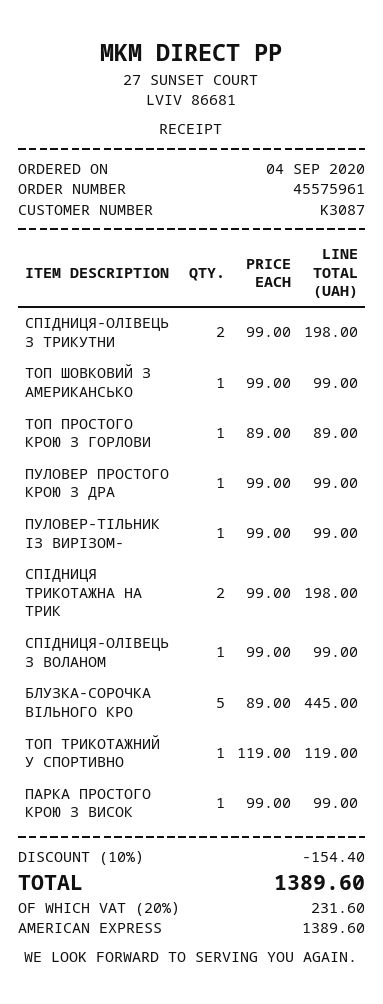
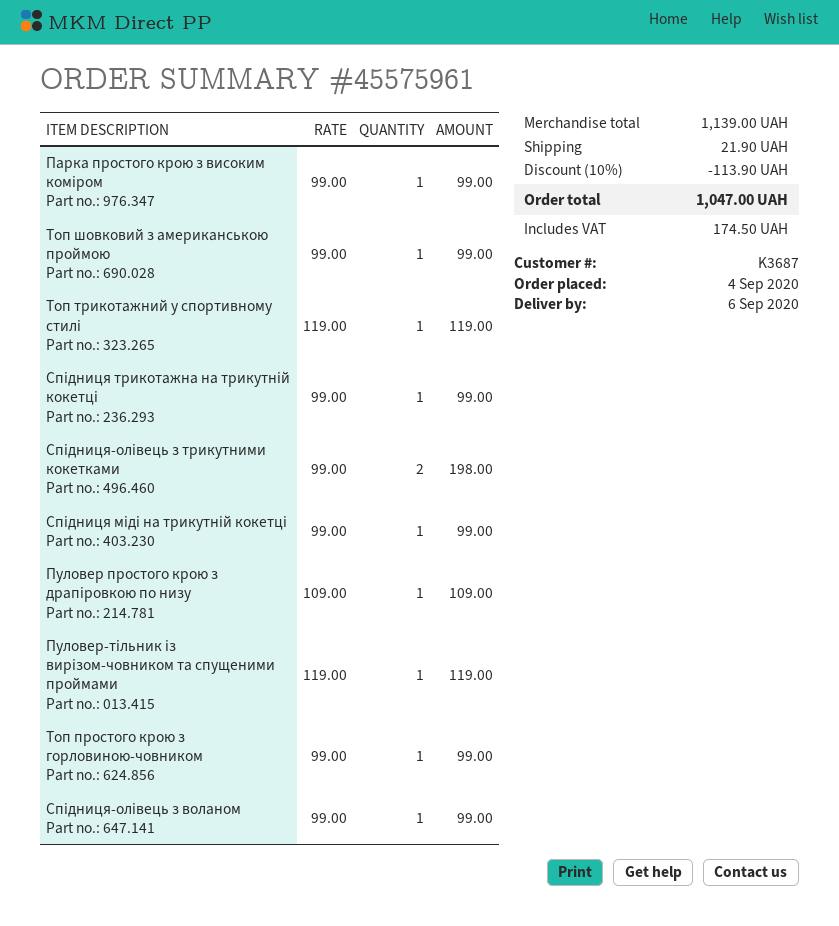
customer number: K3087 -> K3687
ТОП ПРОСТОГО КРОЮ З ГОРЛОВИ: 1 x 89.00 = 89.00 -> 1 x 99.00 = 99.00
ПУЛОВЕР ПРОСТОГО КРОЮ З ДРА: 1 x 99.00 = 99.00 -> 1 x 109.00 = 109.00
ПУЛОВЕР-ТІЛЬНИК ІЗ ВИРІЗОМ-: 1 x 99.00 = 99.00 -> 1 x 119.00 = 119.00
СПІДНИЦЯ ТРИКОТАЖНА НА ТРИК: 2 x 99.00 = 198.00 -> 1 x 99.00 = 99.00
БЛУЗКА-СОРОЧКА ВІЛЬНОГО КРО: 5 x 89.00 = 445.00 -> none
Спідниця міді на трикутній кокетці: none -> 1 x 99.00 = 99.00
discount: 10% = 154.40 -> 10% = 113.90
shipping: none -> 21.90
tax: 231.60 -> 174.50
total: 1389.60 -> 1047.00

